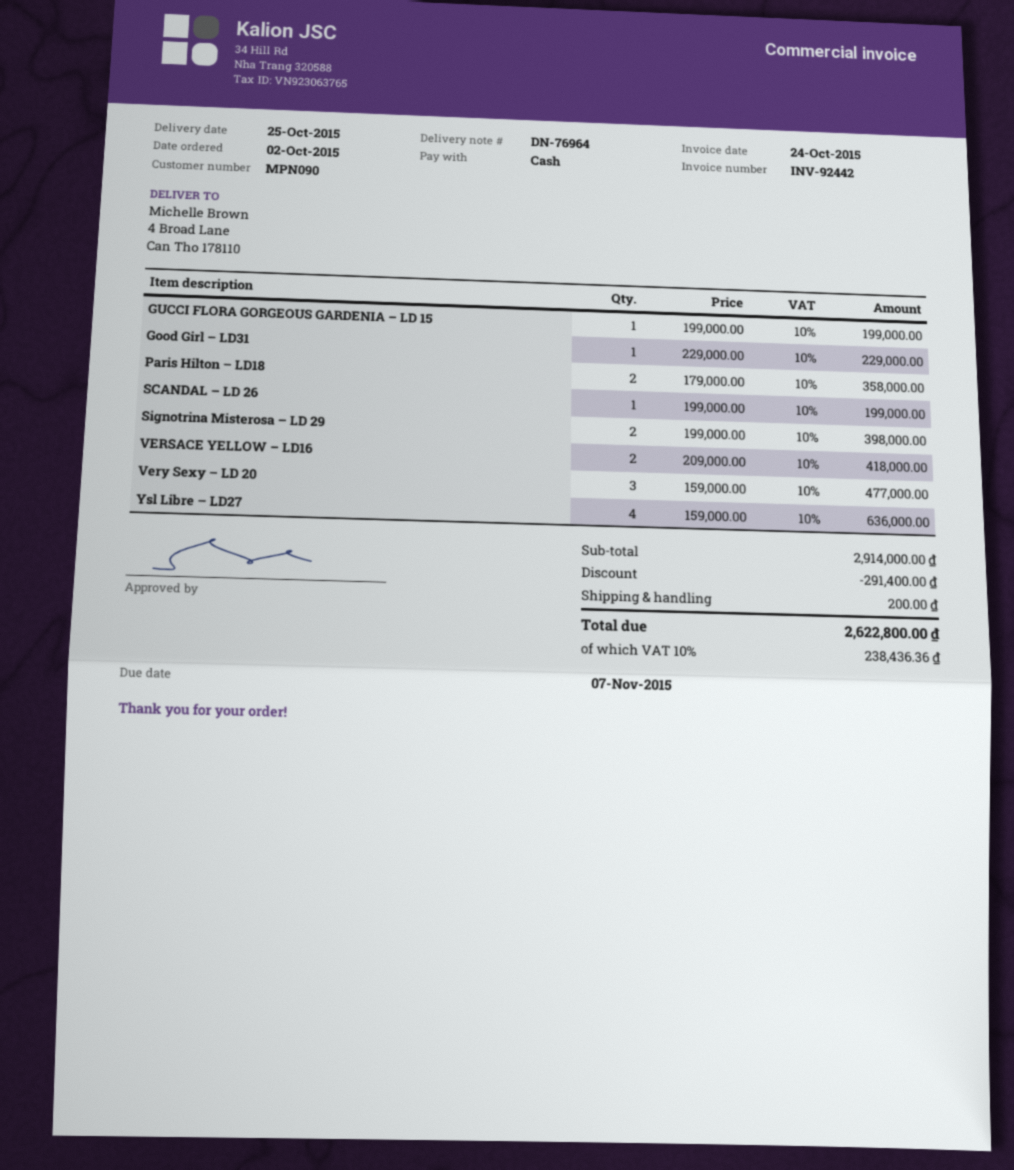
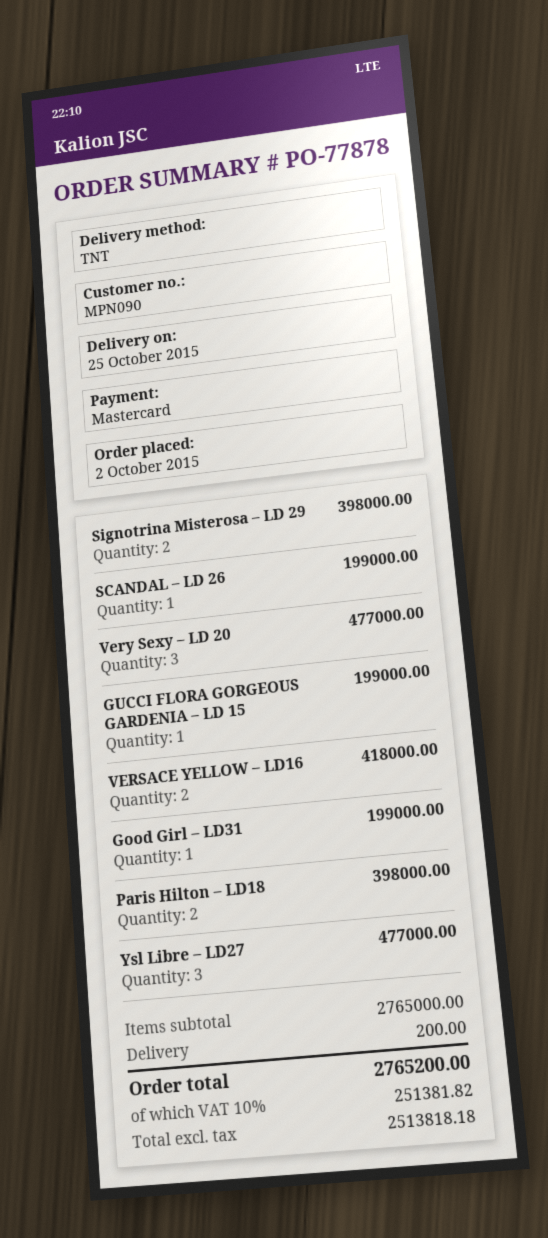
payment method: cash -> Mastercard
Good Girl – LD31: 1 for 229000.00 -> 1 for 199000.00
Paris Hilton – LD18: 2 for 358000.00 -> 2 for 398000.00
Ysl Libre – LD27: 4 for 636000.00 -> 3 for 477000.00
subtotal: 2914000.00 -> 2765000.00
discount: 291400.00 -> none
tax: 10% = 238436.36 -> 10% = 251381.82
total: 2622800.00 -> 2765200.00

